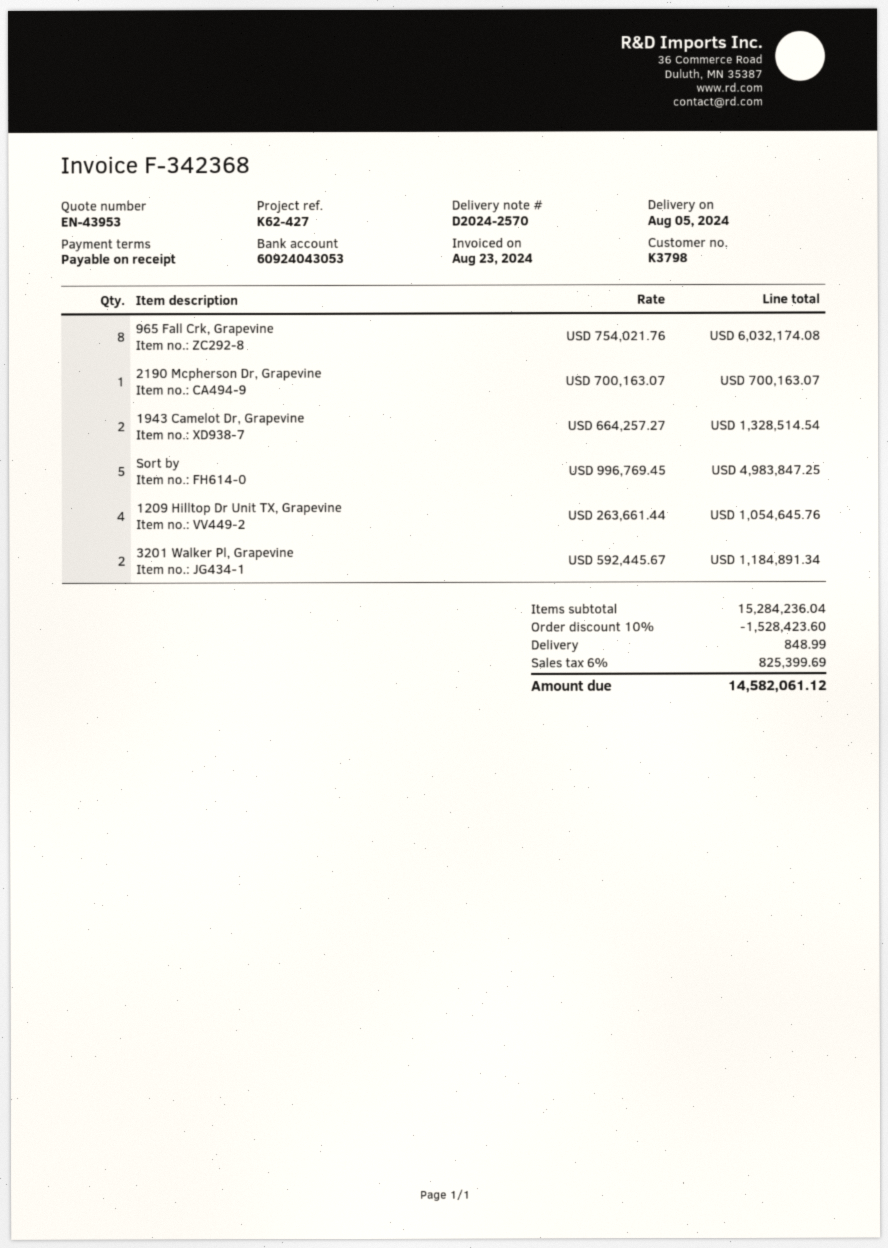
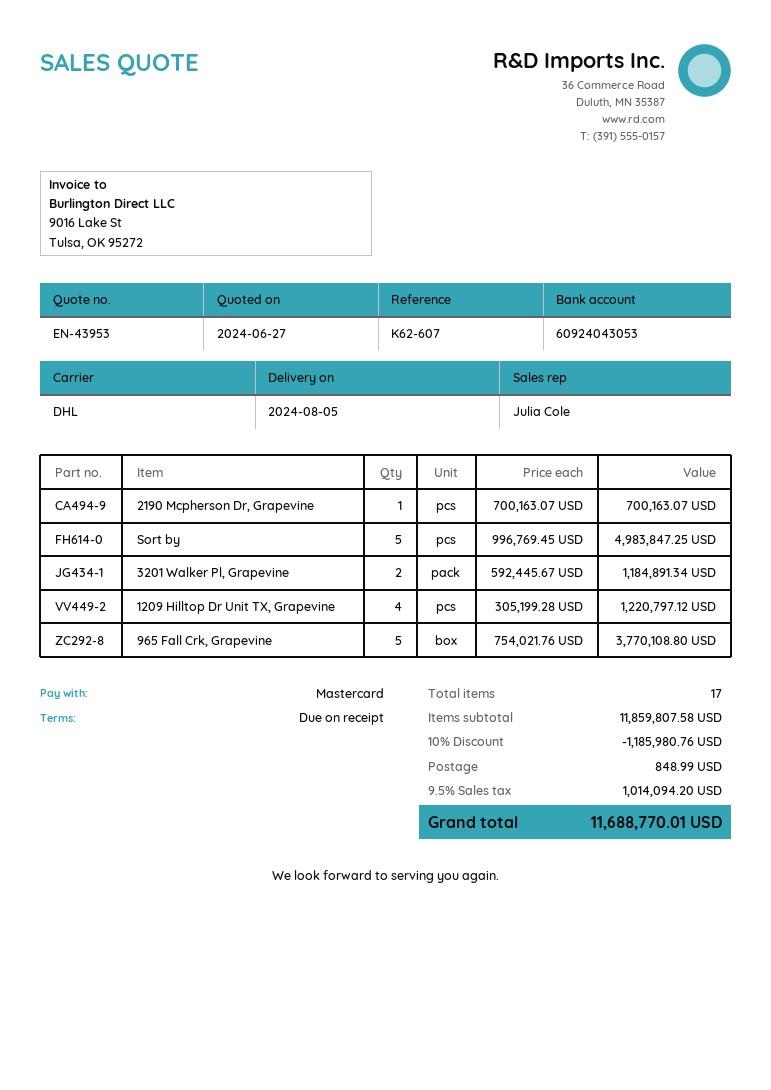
reference: K62-427 -> K62-607
965 Fall Crk, Grapevine: 8 x 754021.76 = 6032174.08 -> 5 x 754021.76 = 3770108.80
1943 Camelot Dr, Grapevine: 2 x 664257.27 = 1328514.54 -> none
1209 Hilltop Dr Unit TX, Grapevine: 4 x 263661.44 = 1054645.76 -> 4 x 305199.28 = 1220797.12
subtotal: 15284236.04 -> 11859807.58
discount: 10% = 1528423.60 -> 10% = 1185980.76
tax: 6% = 825399.69 -> 9.5% = 1014094.20
total: 14582061.12 -> 11688770.01

